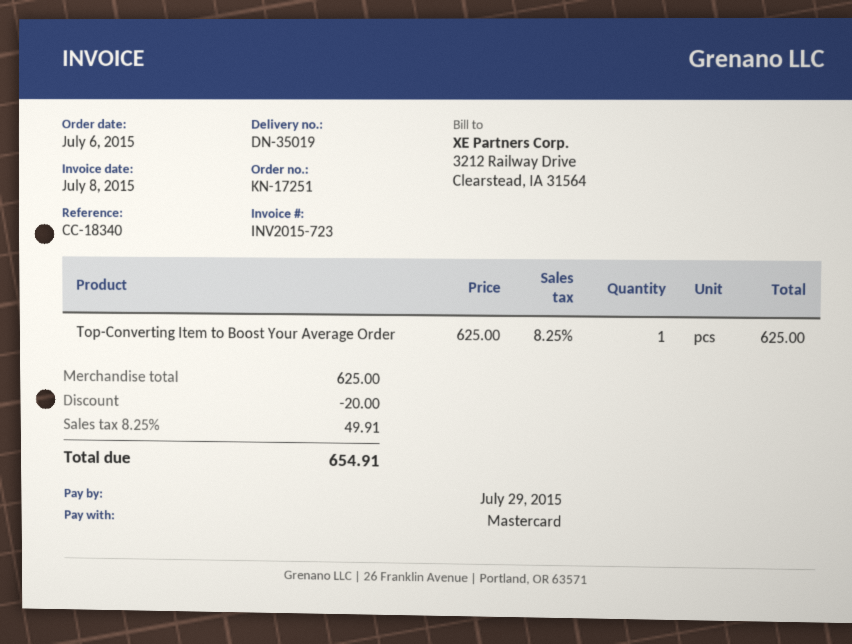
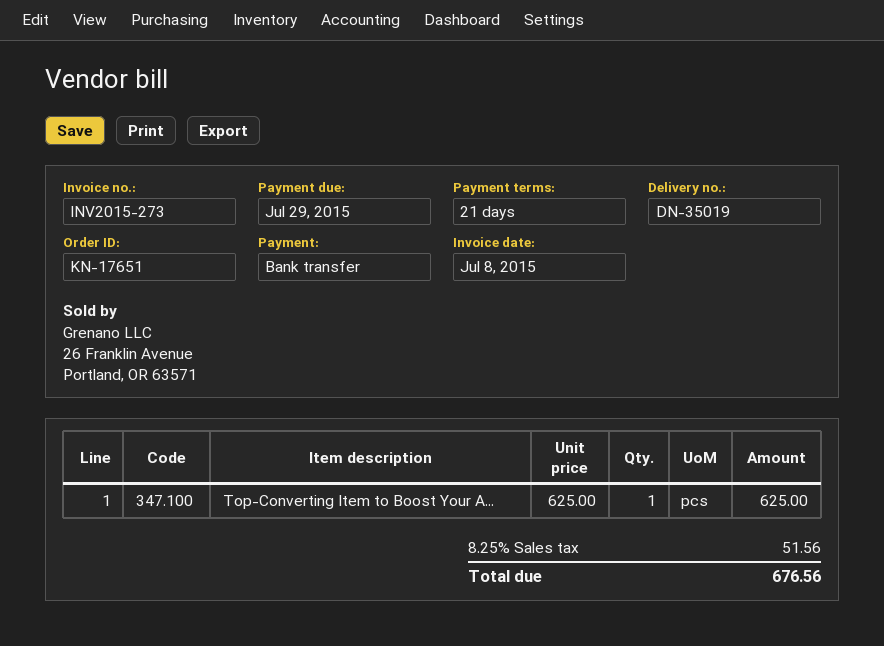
order number: KN-17251 -> KN-17651
invoice number: INV2015-723 -> INV2015-273
payment method: Mastercard -> bank transfer
discount: 20.00 -> none
tax: 8.25% = 49.91 -> 8.25% = 51.56
total: 654.91 -> 676.56

